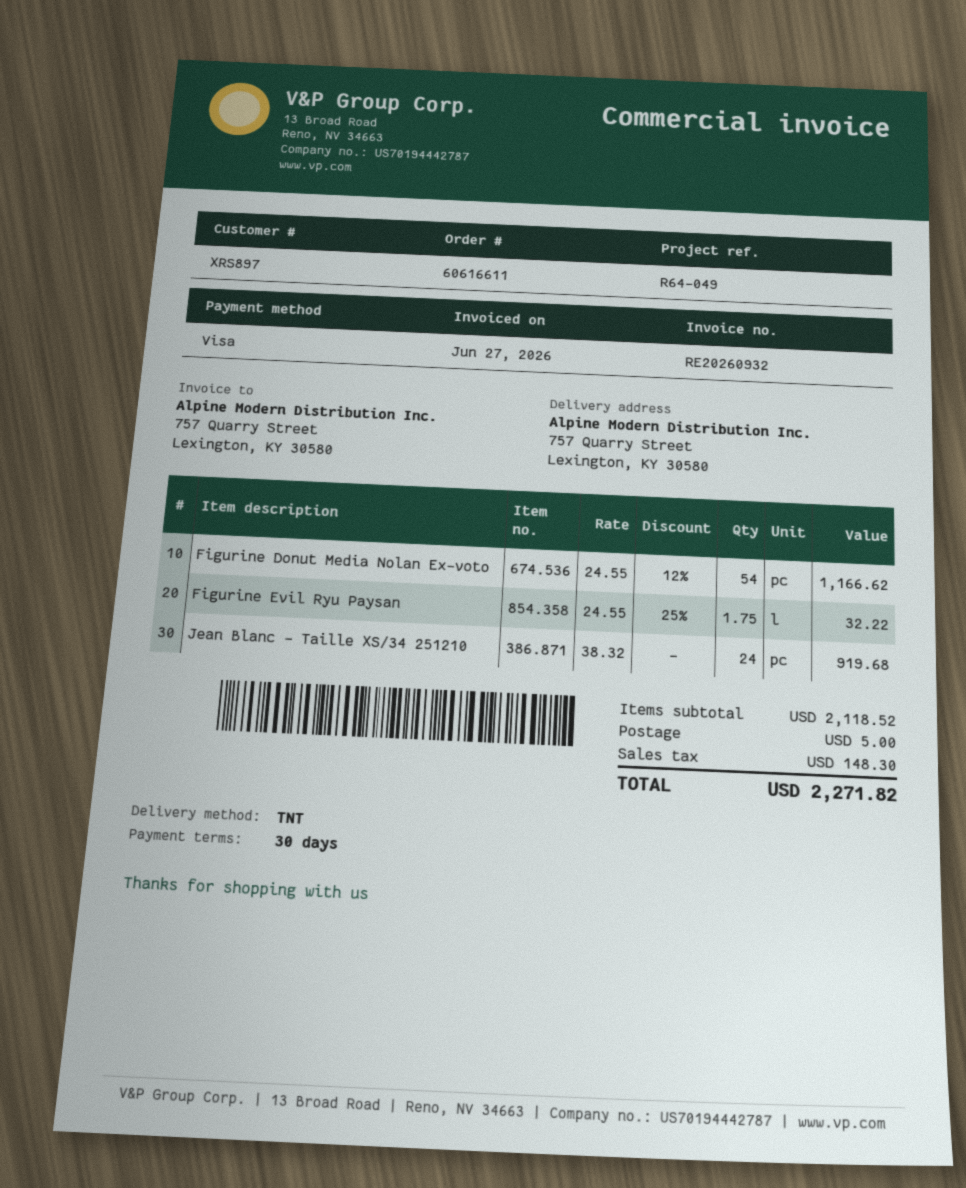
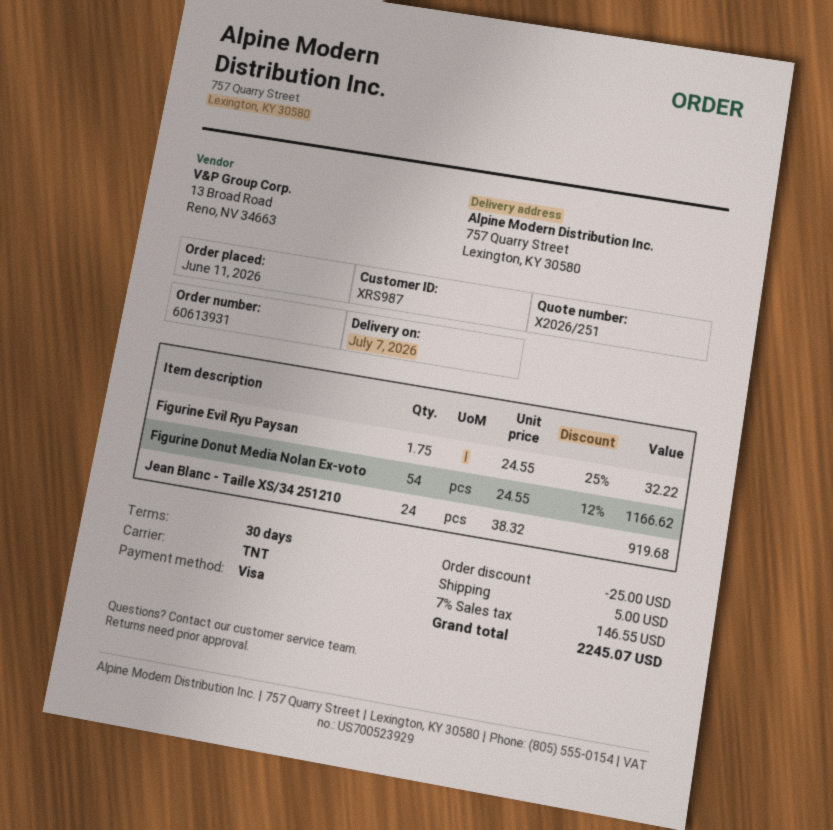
order number: 60616611 -> 60613931
customer number: XRS897 -> XRS987
discount: none -> 25.00
tax: 148.30 -> 146.55
total: 2271.82 -> 2245.07

